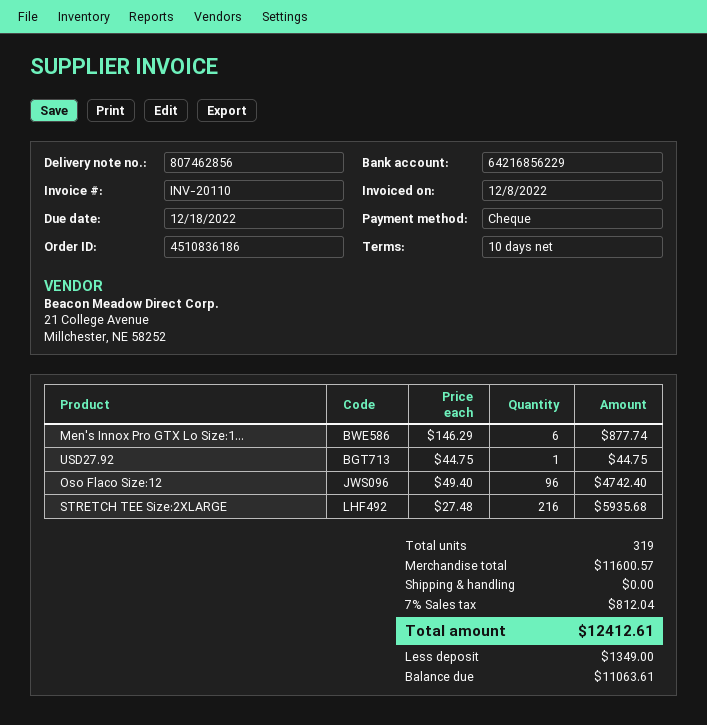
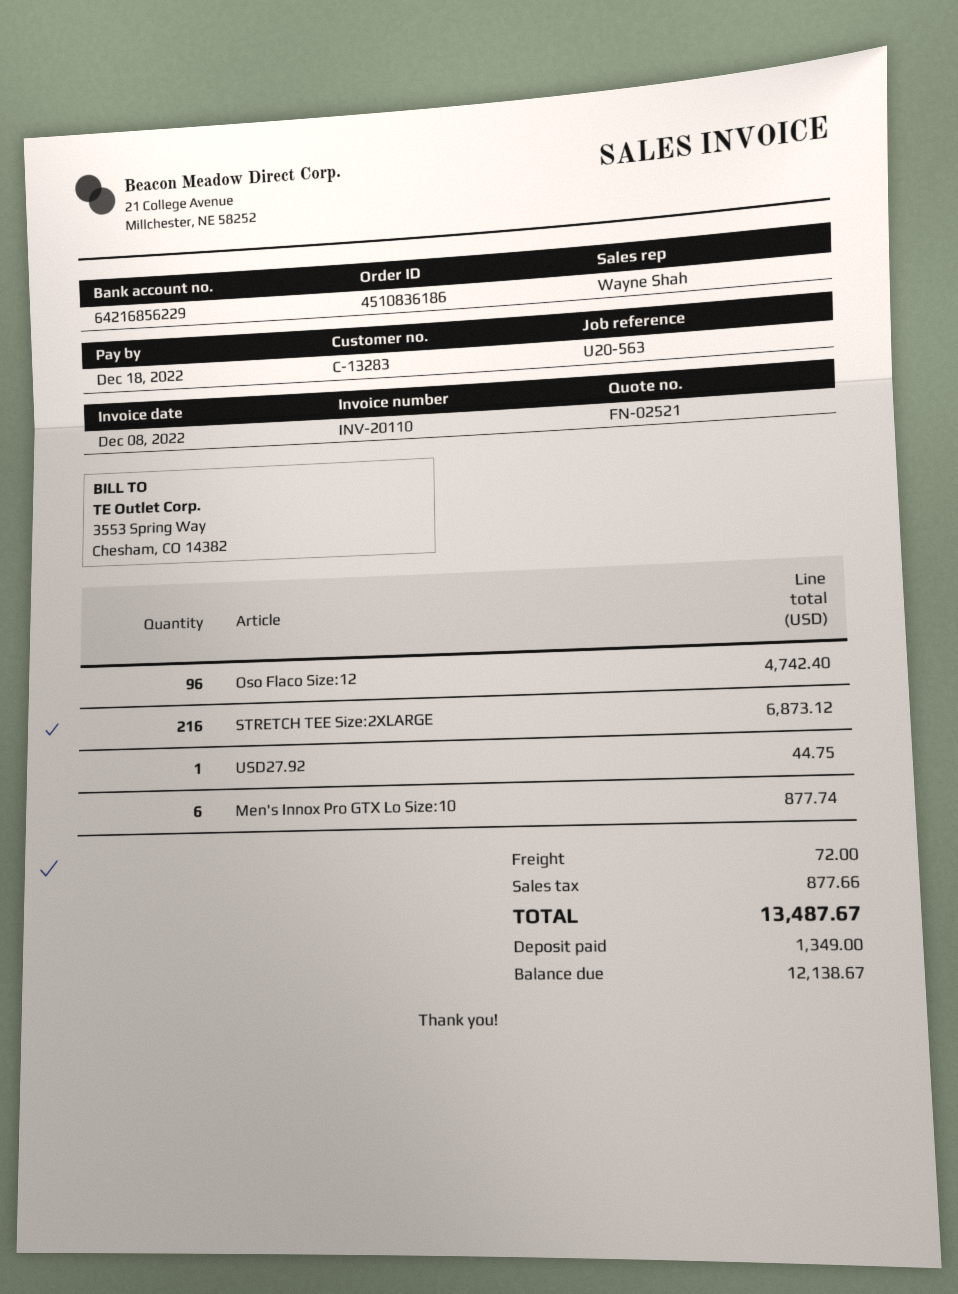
STRETCH TEE Size:2XLARGE: 216 for 5935.68 -> 216 for 6873.12
shipping: 0.00 -> 72.00
tax: 812.04 -> 877.66
total: 12412.61 -> 13487.67
balance: 11063.61 -> 12138.67

